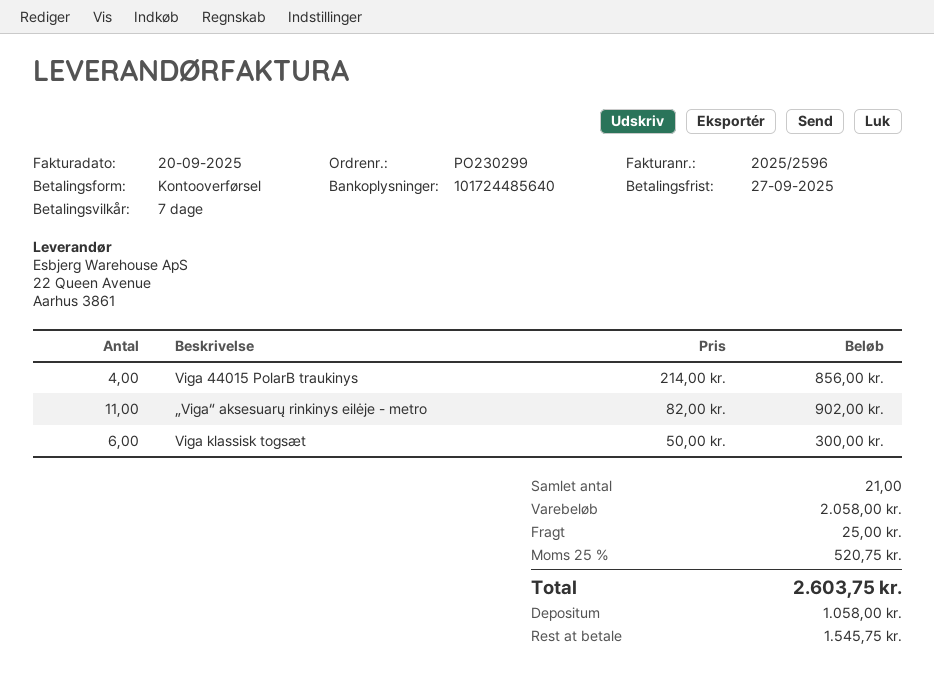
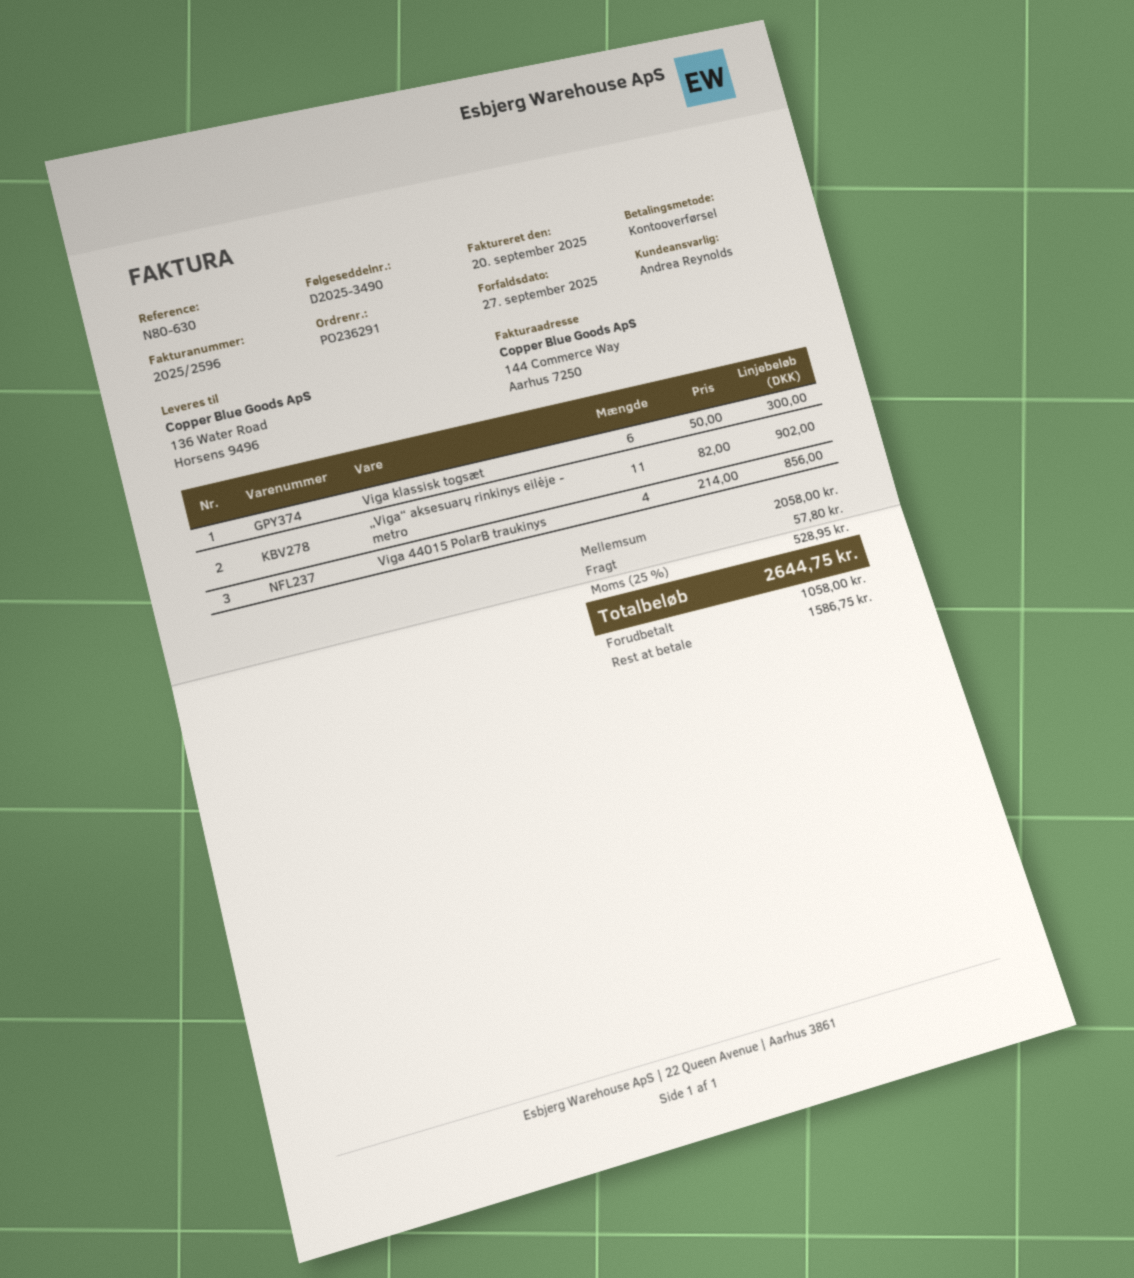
order number: PO230299 -> PO236291
shipping: 25.00 -> 57.80
tax: 25% = 520.75 -> 25% = 528.95
total: 2603.75 -> 2644.75
balance: 1545.75 -> 1586.75

